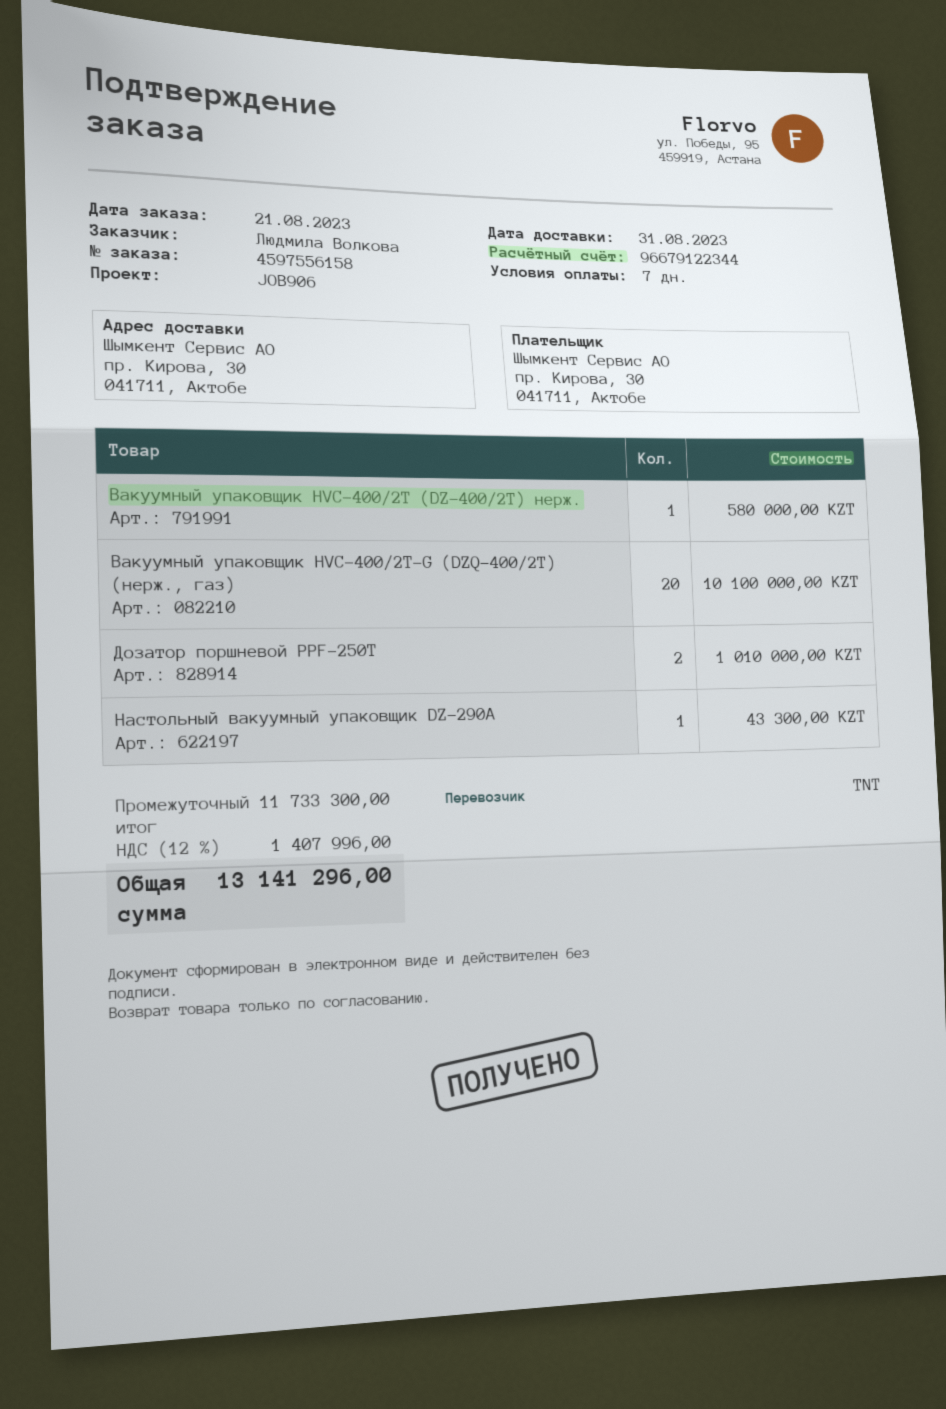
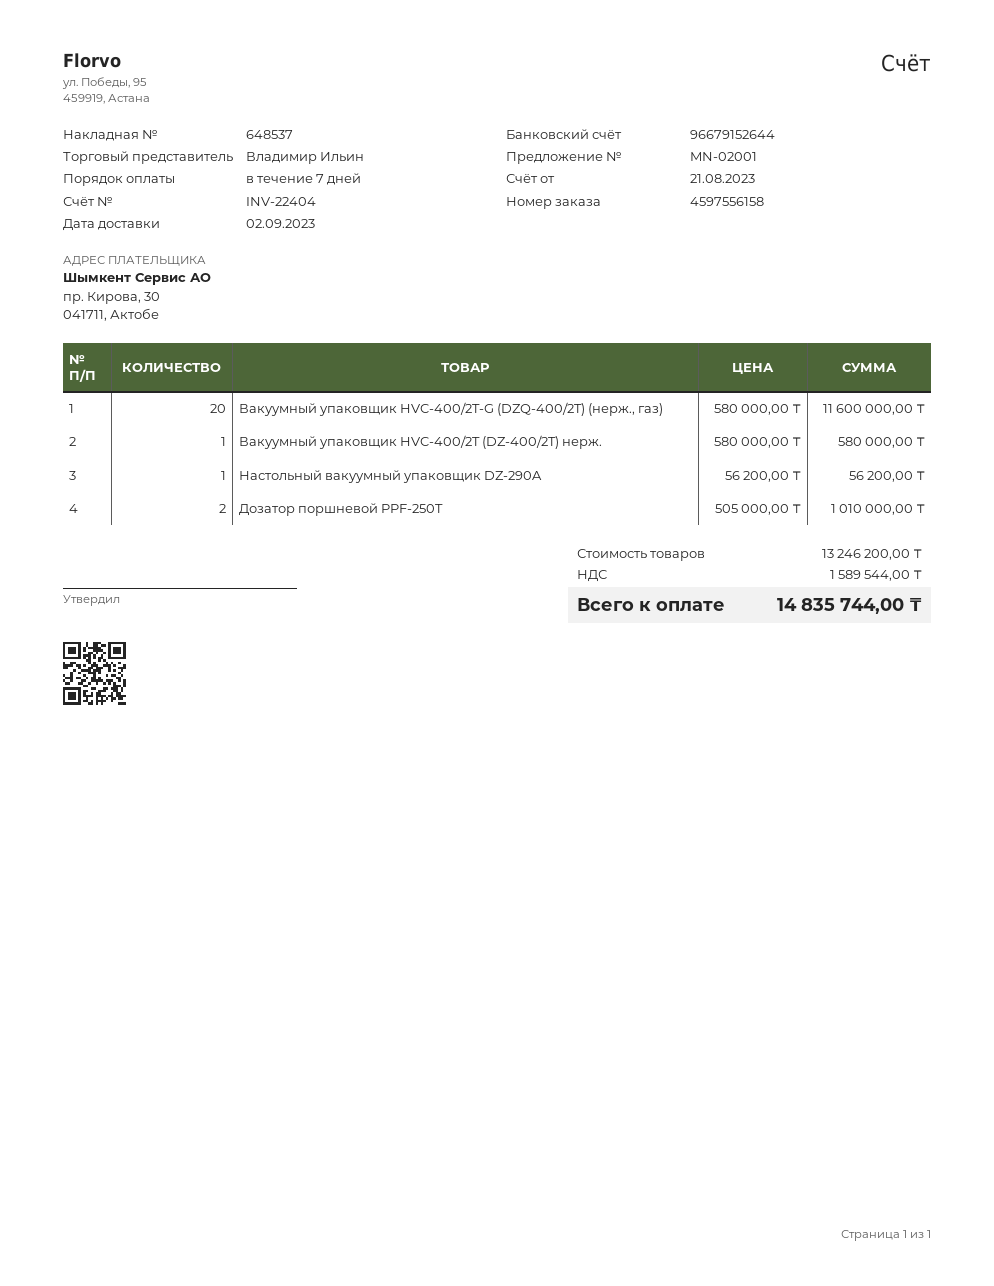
delivery date: 2023-08-31 -> 2023-09-02
bank account: 96679122344 -> 96679152644
Вакуумный упаковщик HVC-400/2T-G (DZQ-400/2T) (нерж., газ): 20 for 10100000.00 -> 20 for 11600000.00
Настольный вакуумный упаковщик DZ-290A: 1 for 43300.00 -> 1 for 56200.00
subtotal: 11733300.00 -> 13246200.00
tax: 1407996.00 -> 1589544.00
total: 13141296.00 -> 14835744.00

